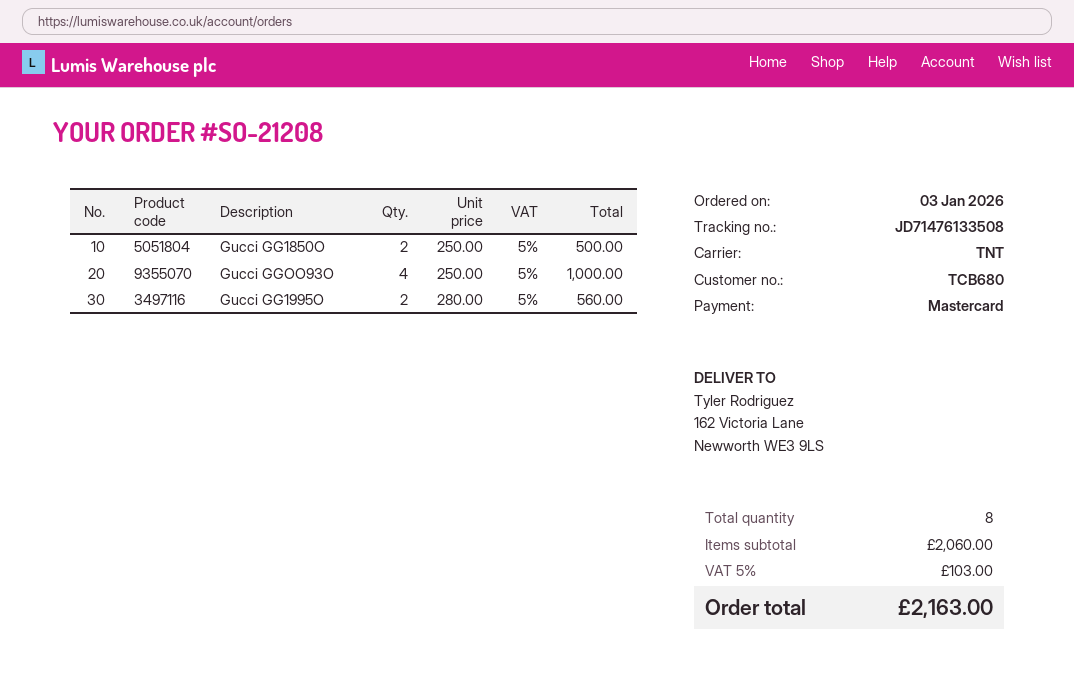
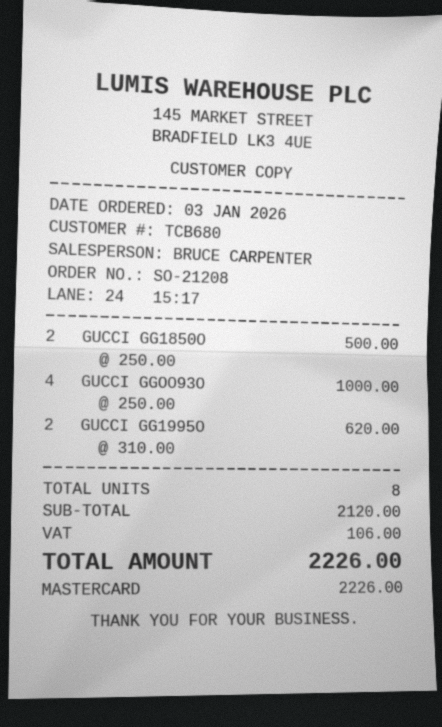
Gucci GG1995O: 2 x 280.00 = 560.00 -> 2 x 310.00 = 620.00
subtotal: 2060.00 -> 2120.00
tax: 103.00 -> 106.00
total: 2163.00 -> 2226.00

